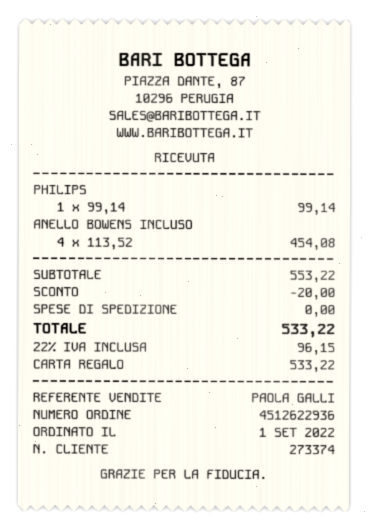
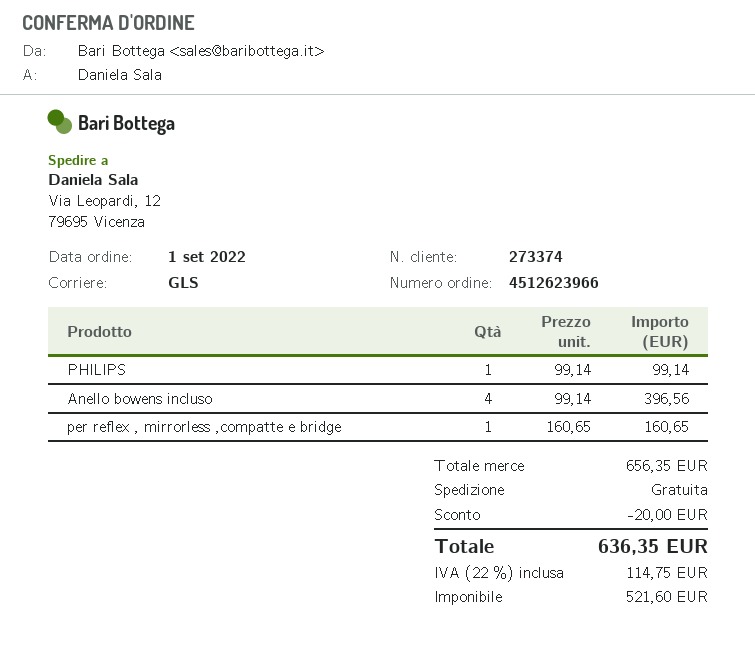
order number: 4512622936 -> 4512623966
ANELLO BOWENS INCLUSO: 4 x 113.52 = 454.08 -> 4 x 99.14 = 396.56
per reflex , mirrorless ,compatte e bridge: none -> 1 x 160.65 = 160.65
subtotal: 553.22 -> 656.35
tax: 22% = 96.15 -> 22% = 114.75
total: 533.22 -> 636.35

